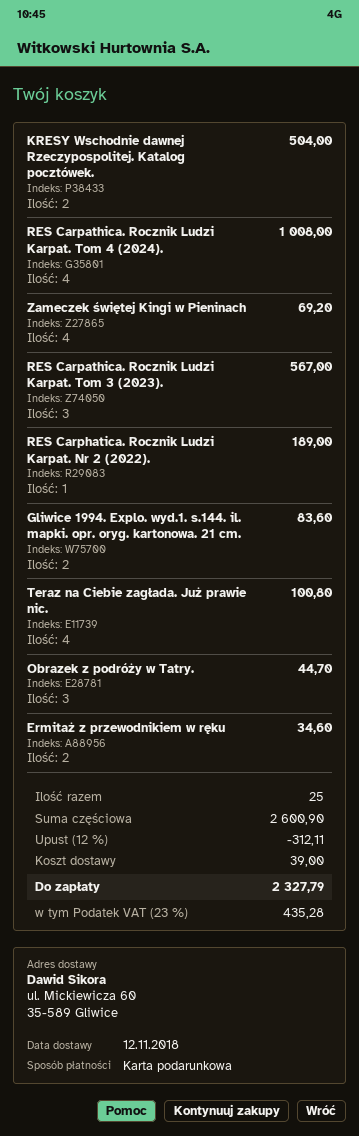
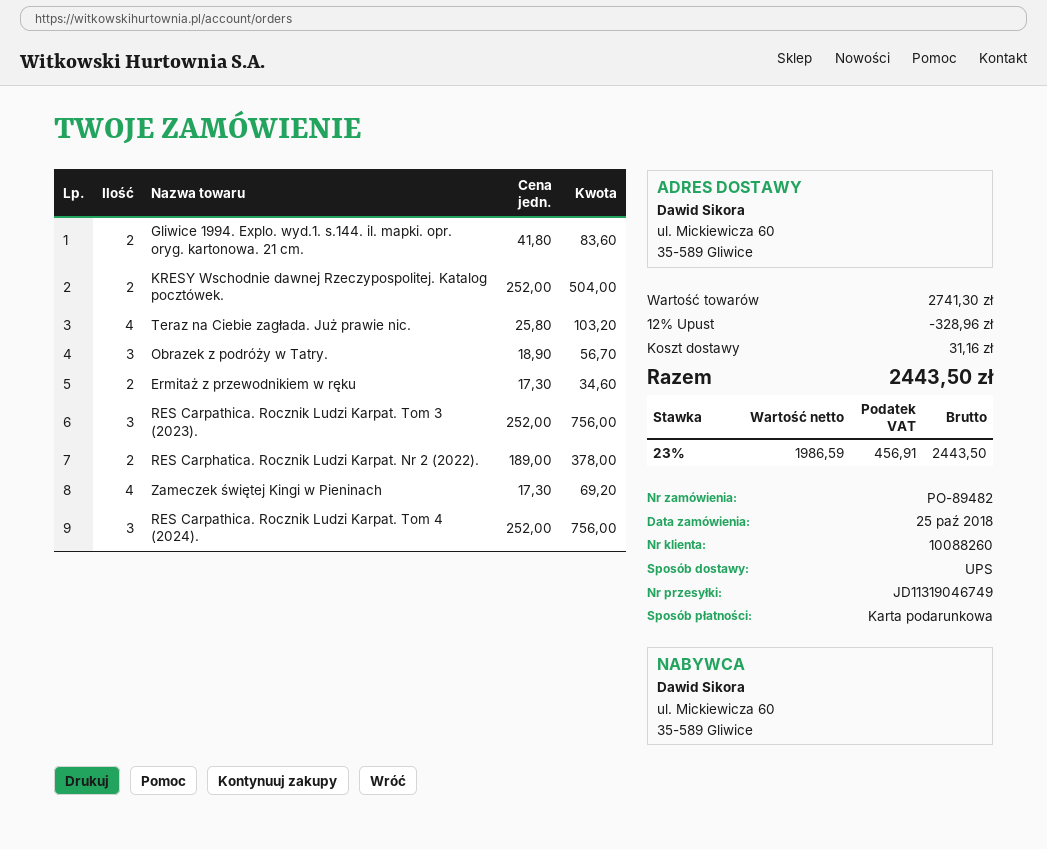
RES Carpathica. Rocznik Ludzi Karpat. Tom 4 (2024).: 4 for 1008.00 -> 3 for 756.00
RES Carpathica. Rocznik Ludzi Karpat. Tom 3 (2023).: 3 for 567.00 -> 3 for 756.00
RES Carphatica. Rocznik Ludzi Karpat. Nr 2 (2022).: 1 for 189.00 -> 2 for 378.00
Teraz na Ciebie zagłada. Już prawie nic.: 4 for 100.80 -> 4 for 103.20
Obrazek z podróży w Tatry.: 3 for 44.70 -> 3 for 56.70
subtotal: 2600.90 -> 2741.30
discount: 12% = 312.11 -> 12% = 328.96
shipping: 39.00 -> 31.16
tax: 23% = 435.28 -> 23% = 456.91
total: 2327.79 -> 2443.50

